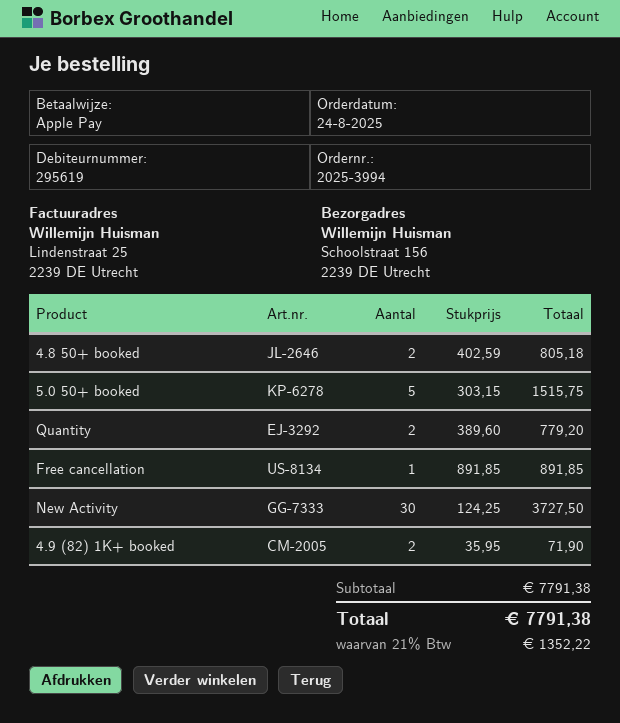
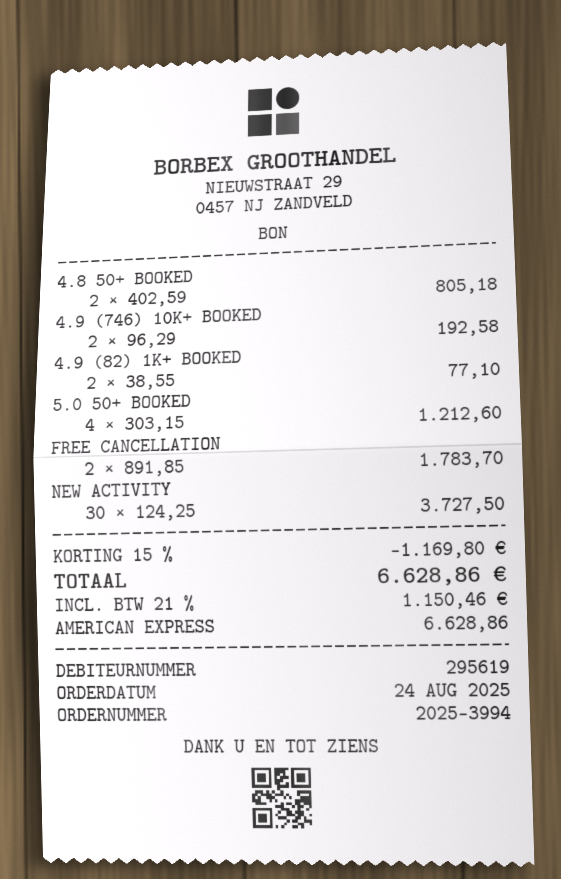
payment method: Apple Pay -> American Express
5.0 50+ booked: 5 x 303.15 = 1515.75 -> 4 x 303.15 = 1212.60
Quantity: 2 x 389.60 = 779.20 -> none
Free cancellation: 1 x 891.85 = 891.85 -> 2 x 891.85 = 1783.70
4.9 (82) 1K+ booked: 2 x 35.95 = 71.90 -> 2 x 38.55 = 77.10
4.9 (746) 10K+ BOOKED: none -> 2 x 96.29 = 192.58
discount: none -> 15% = 1169.80
tax: 21% = 1352.22 -> 21% = 1150.46
total: 7791.38 -> 6628.86

